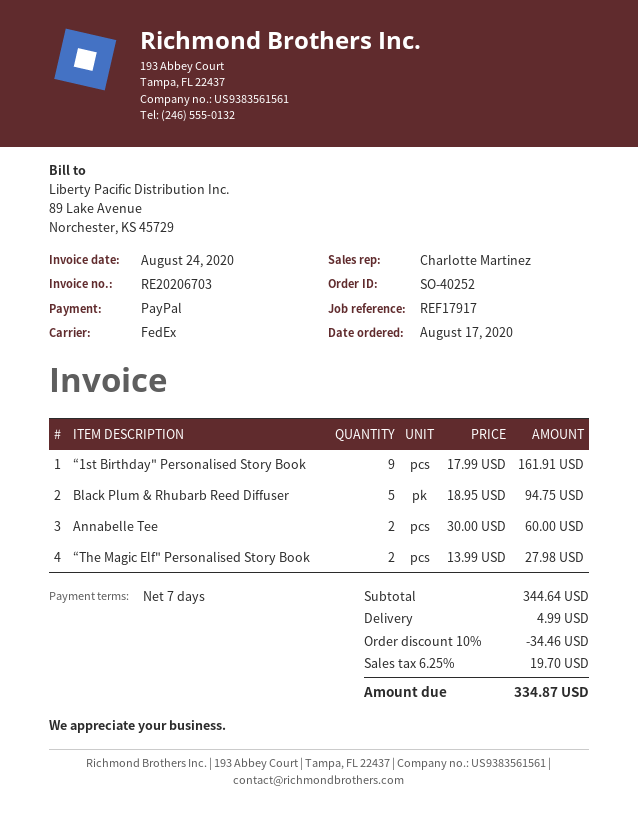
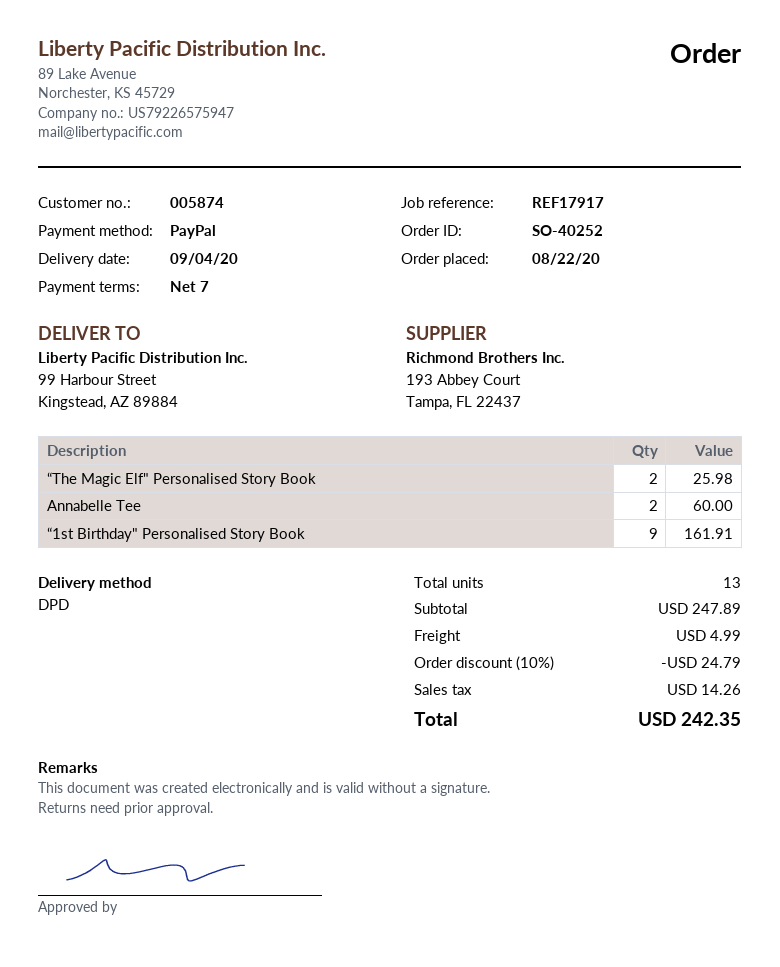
order date: 2020-08-17 -> 2020-08-22
shipping method: FedEx -> DPD
Black Plum & Rhubarb Reed Diffuser: 5 for 94.75 -> none
“The Magic Elf" Personalised Story Book: 2 for 27.98 -> 2 for 25.98
subtotal: 344.64 -> 247.89
discount: 10% = 34.46 -> 10% = 24.79
tax: 19.70 -> 14.26
total: 334.87 -> 242.35

